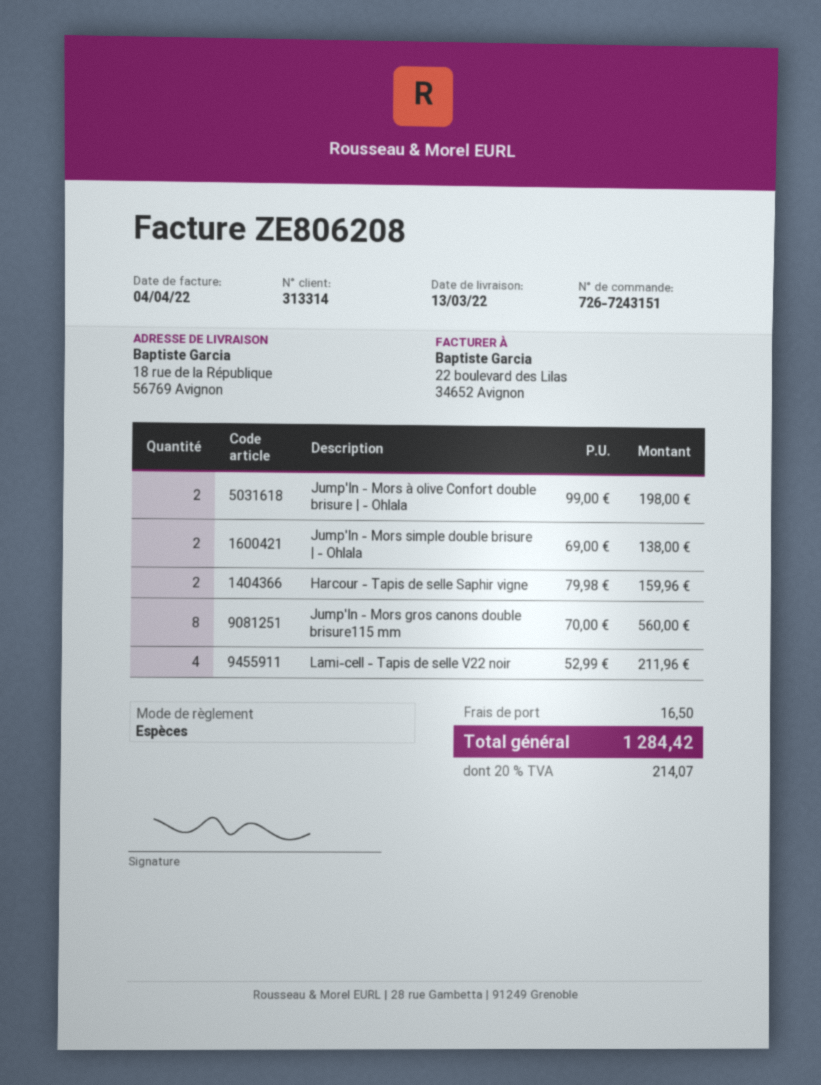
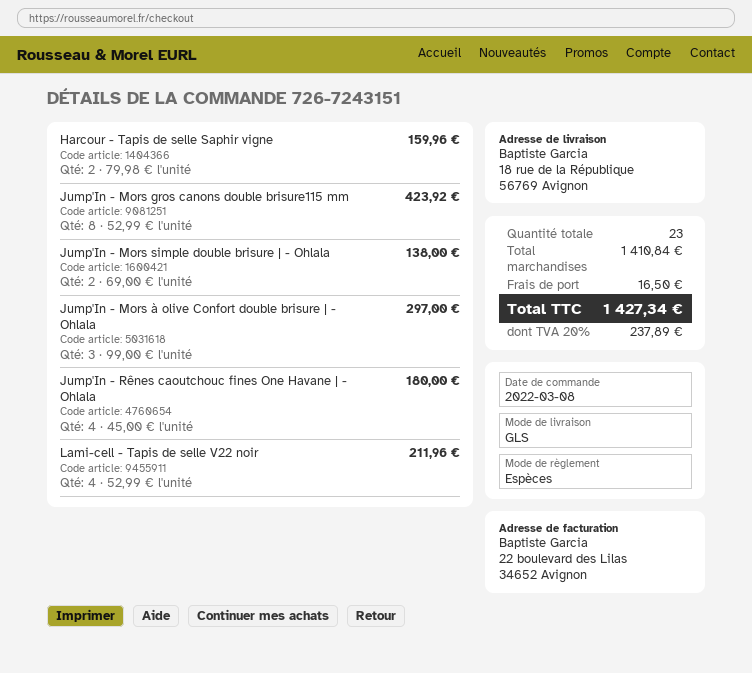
Jump'In - Mors à olive Confort double brisure | - Ohlala: 2 x 99.00 = 198.00 -> 3 x 99.00 = 297.00
Jump'In - Mors gros canons double brisure115 mm: 8 x 70.00 = 560.00 -> 8 x 52.99 = 423.92
Jump'In - Rênes caoutchouc fines One Havane | - Ohlala: none -> 4 x 45.00 = 180.00
tax: 20% = 214.07 -> 20% = 237.89
total: 1284.42 -> 1427.34

